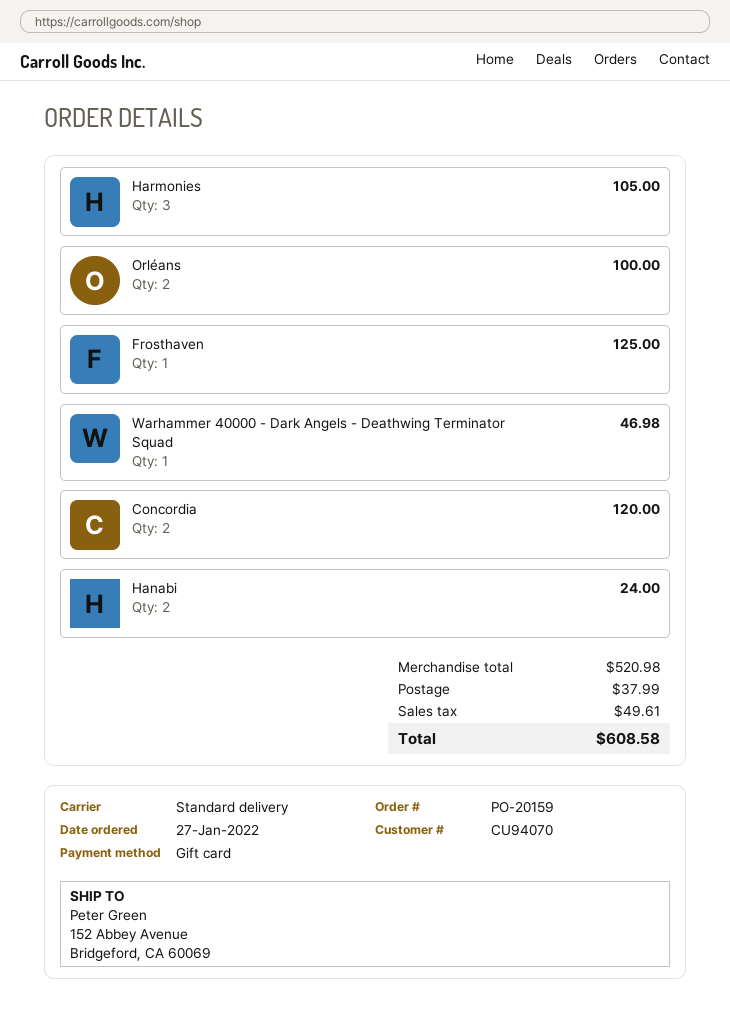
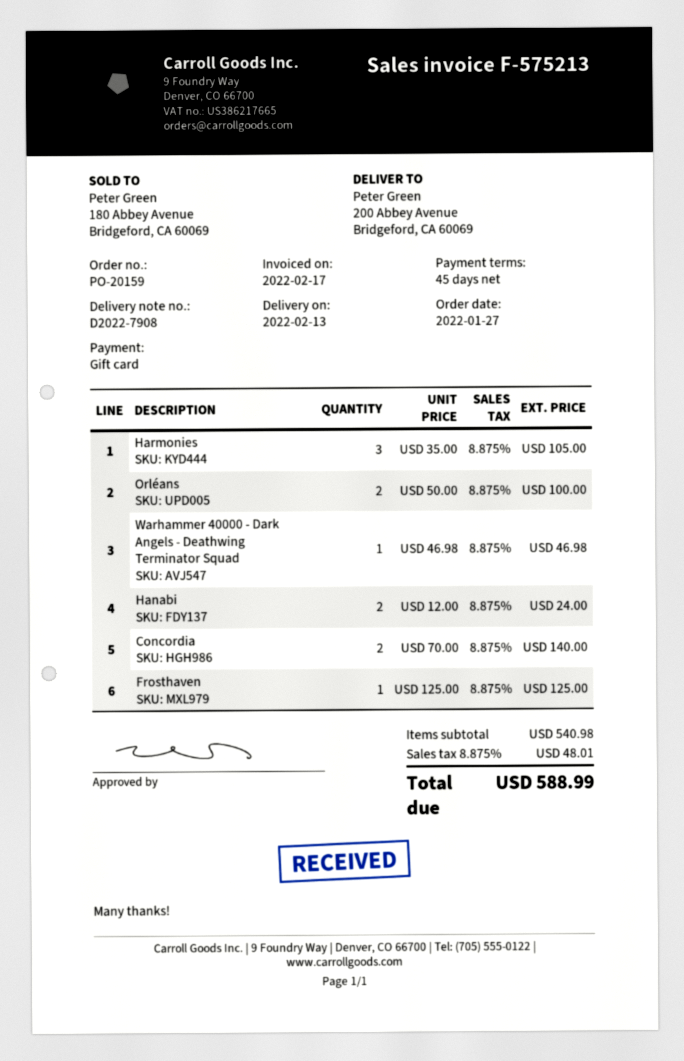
ship to: 152 Abbey Avenue, Bridgeford, CA 60069 -> 200 Abbey Avenue, Bridgeford, CA 60069
Concordia: 2 for 120.00 -> 2 for 140.00
subtotal: 520.98 -> 540.98
shipping: 37.99 -> none
tax: 49.61 -> 48.01
total: 608.58 -> 588.99

